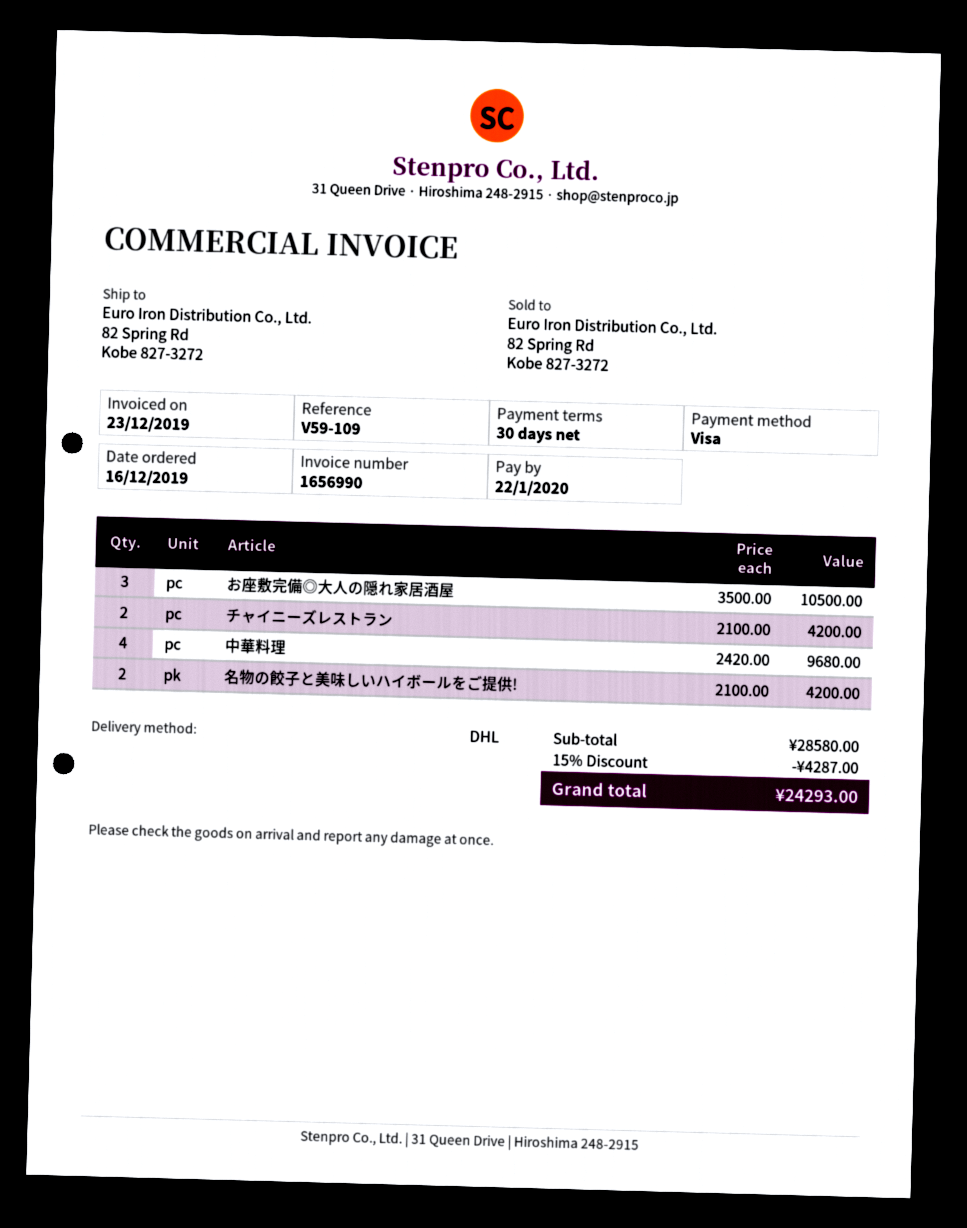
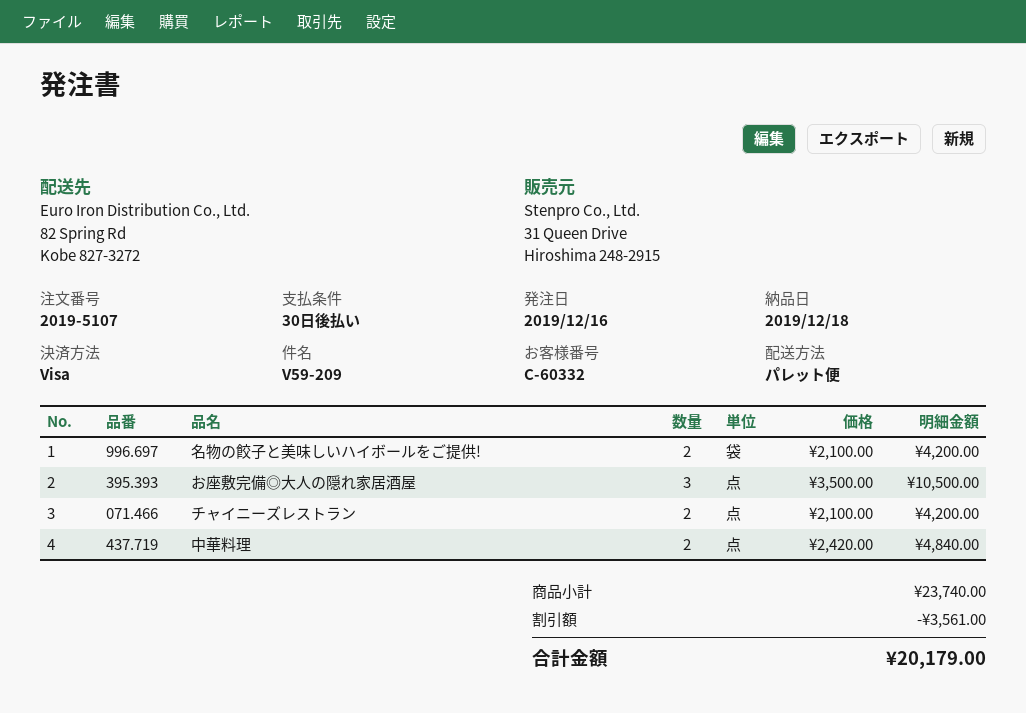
reference: V59-109 -> V59-209
shipping method: DHL -> pallet freight
中華料理: 4 x 2420.00 = 9680.00 -> 2 x 2420.00 = 4840.00
subtotal: 28580.00 -> 23740.00
discount: 4287.00 -> 3561.00
total: 24293.00 -> 20179.00

